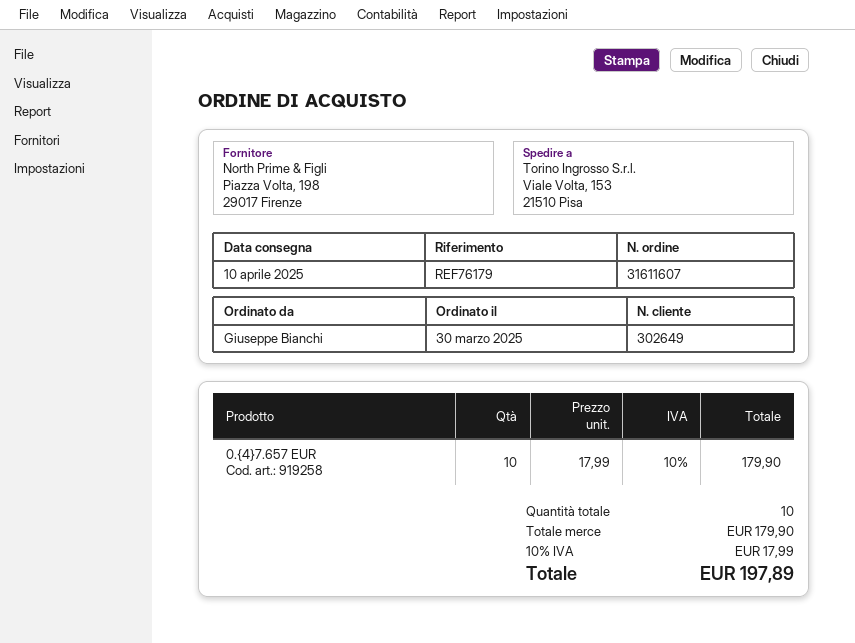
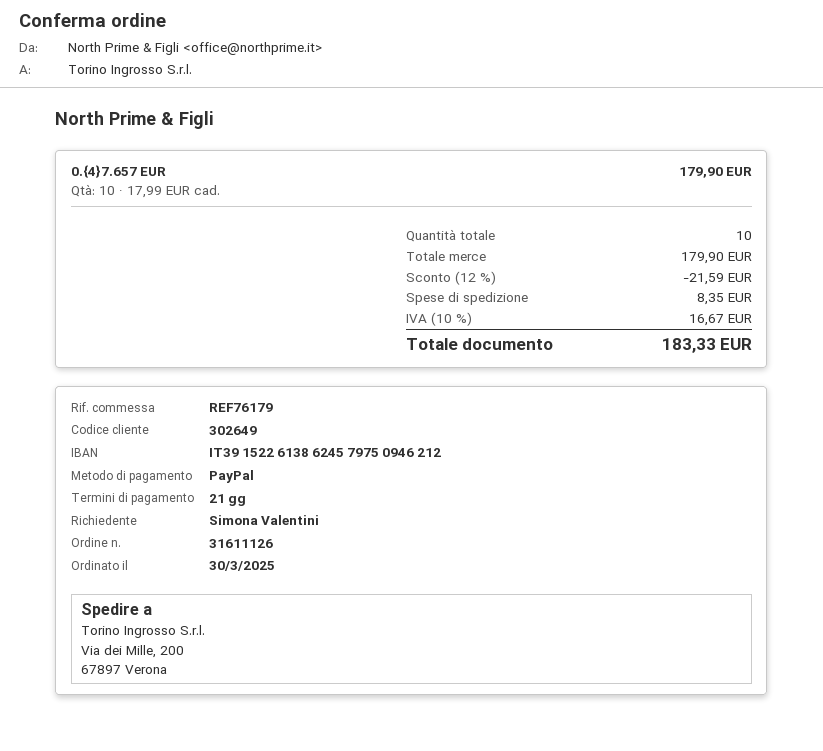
order number: 31611607 -> 31611126
ordered by: Giuseppe Bianchi -> Simona Valentini
ship to: Viale Volta, 153, 21510 Pisa -> Via dei Mille, 200, 67897 Verona
discount: none -> 12% = 21.59
shipping: none -> 8.35
tax: 10% = 17.99 -> 10% = 16.67
total: 197.89 -> 183.33

